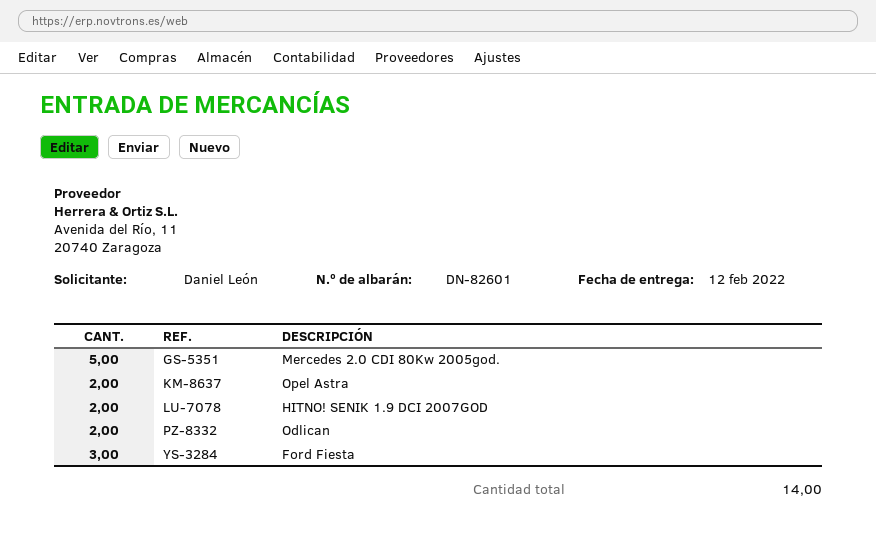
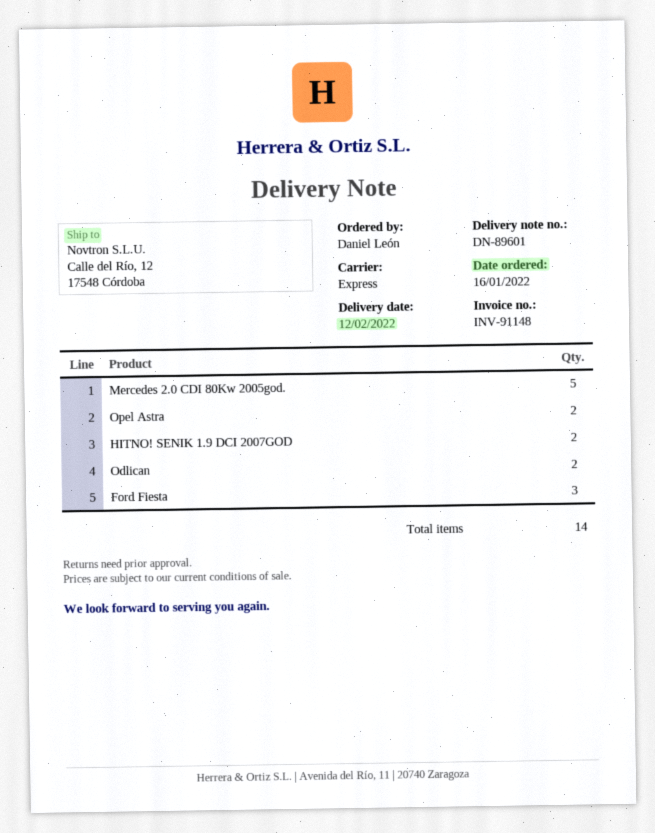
delivery note number: DN-82601 -> DN-89601

